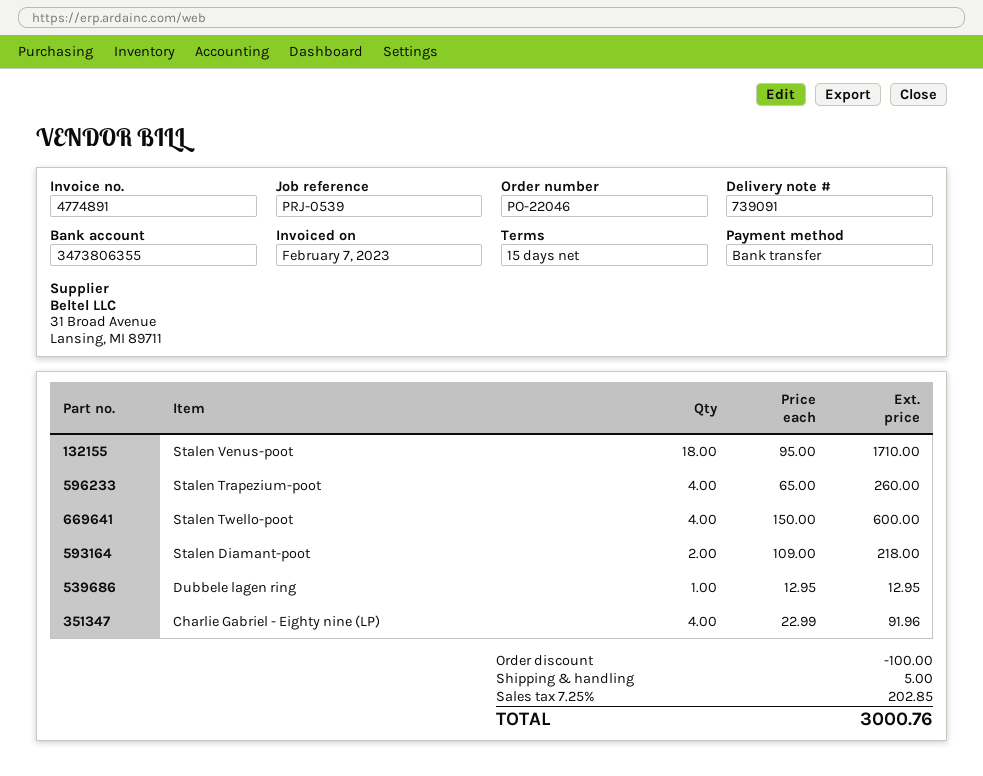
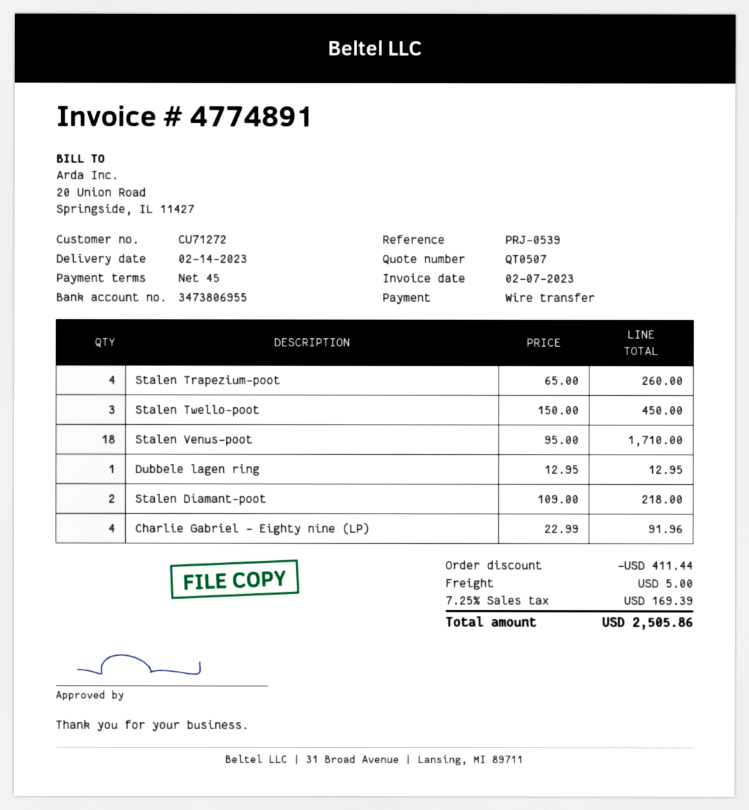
payment terms: 15 days -> 45 days
bank account: 3473806355 -> 3473806955
Stalen Twello-poot: 4 x 150.00 = 600.00 -> 3 x 150.00 = 450.00
discount: 100.00 -> 411.44
tax: 7.25% = 202.85 -> 7.25% = 169.39
total: 3000.76 -> 2505.86

